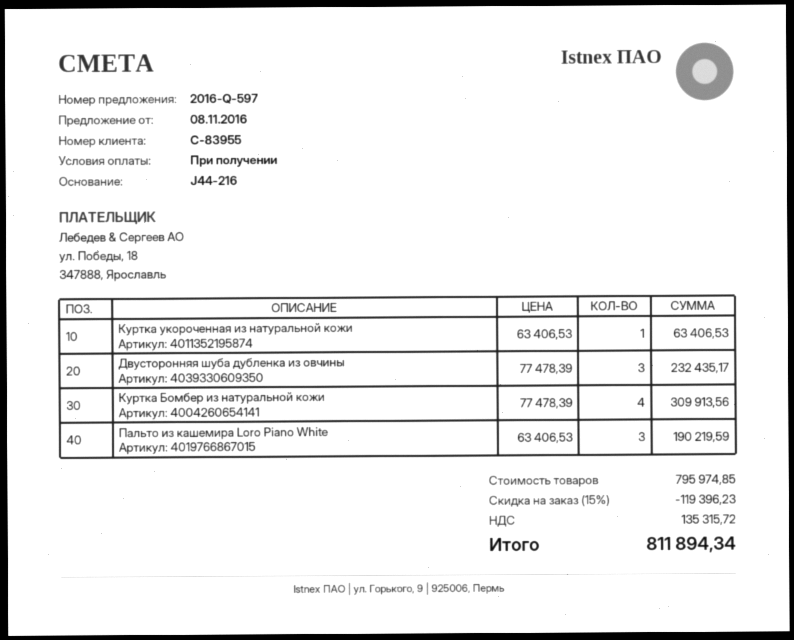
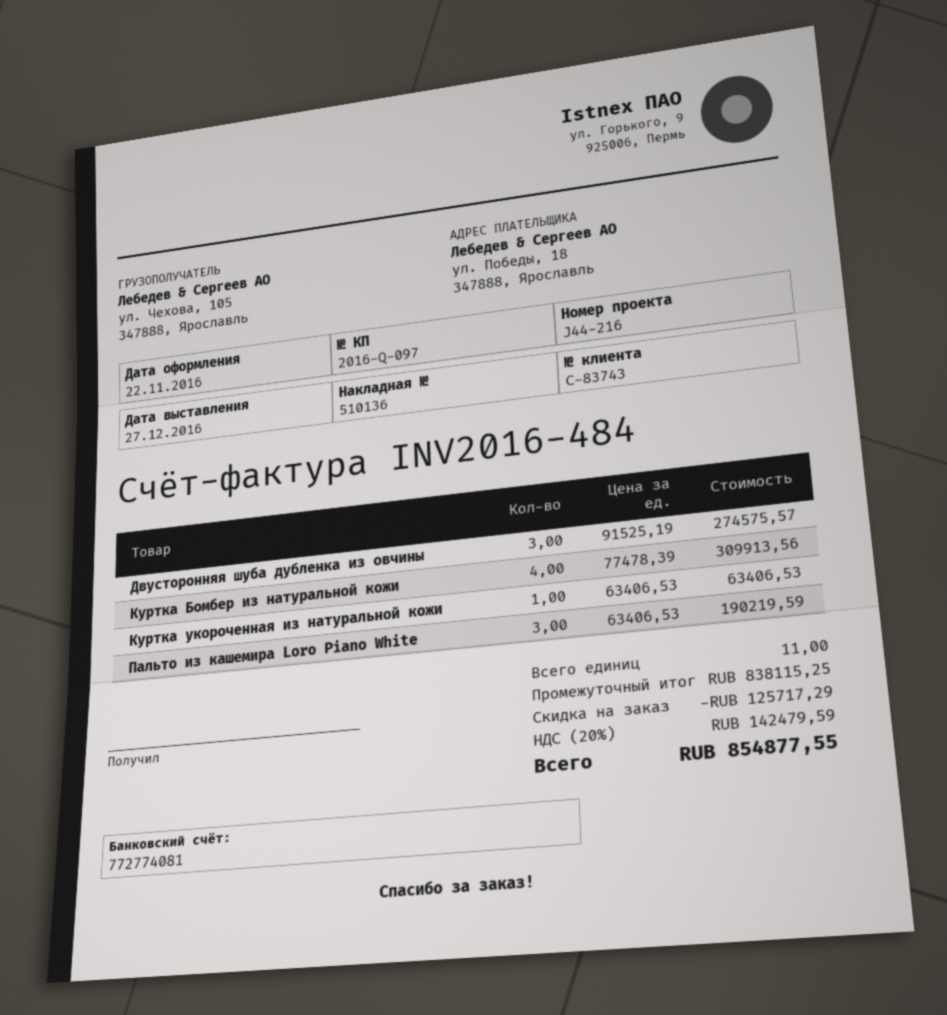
quote number: 2016-Q-597 -> 2016-Q-097
customer number: C-83955 -> C-83743
Двусторонняя шуба дубленка из овчины: 3 x 77478.39 = 232435.17 -> 3 x 91525.19 = 274575.57
subtotal: 795974.85 -> 838115.25
discount: 119396.23 -> 125717.29
tax: 135315.72 -> 142479.59
total: 811894.34 -> 854877.55

